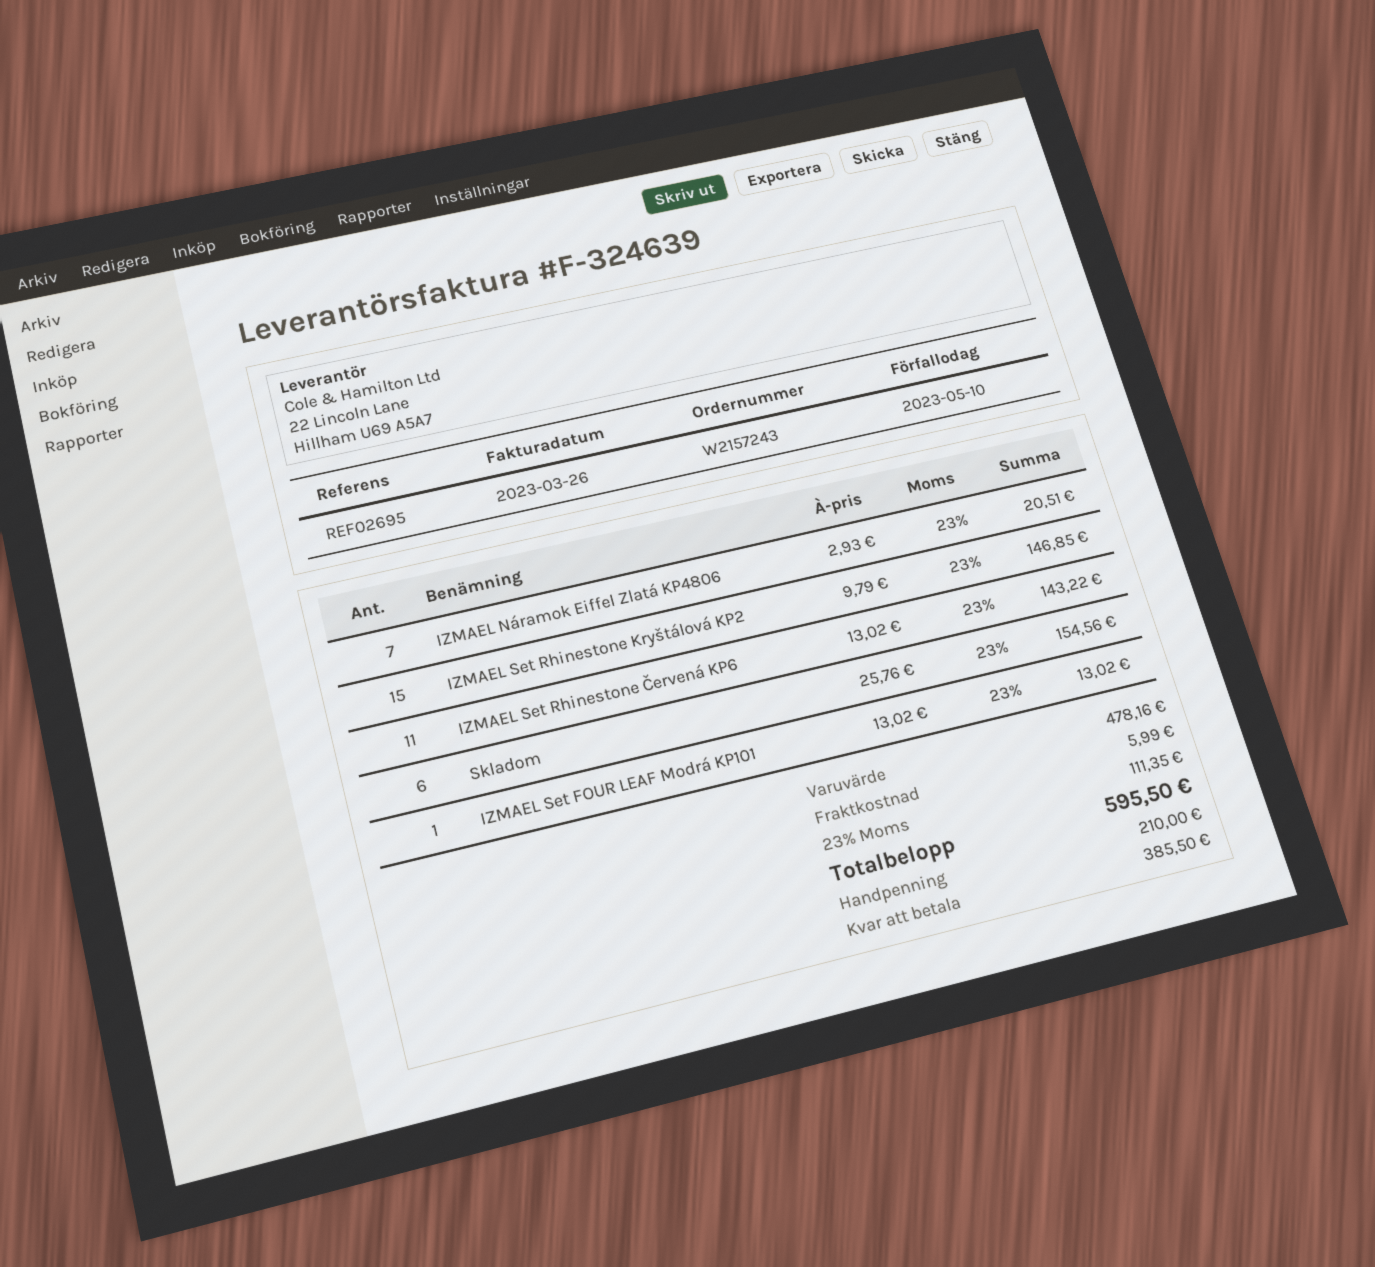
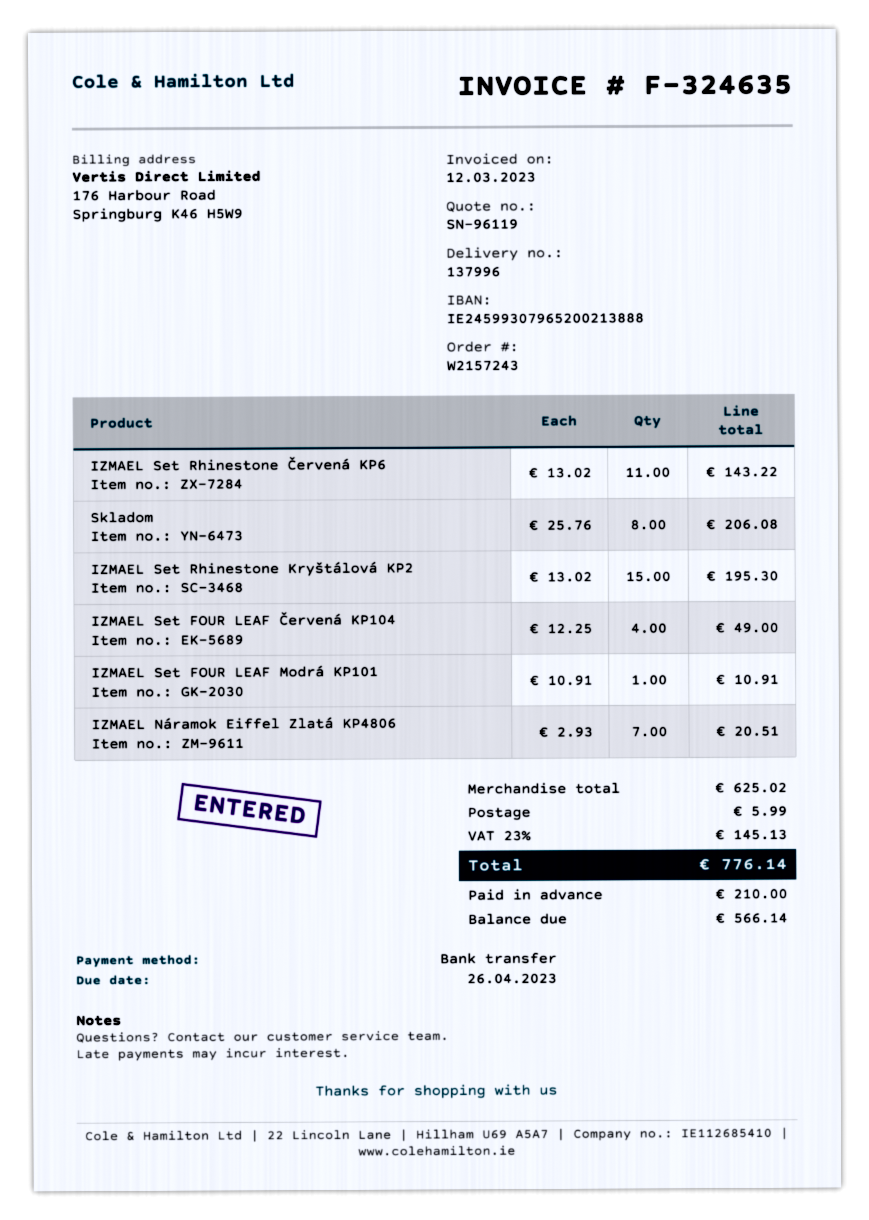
invoice number: F-324639 -> F-324635
invoice date: 2023-03-26 -> 2023-03-12
due date: 2023-05-10 -> 2023-04-26
IZMAEL Set Rhinestone Kryštálová KP2: 15 x 9.79 = 146.85 -> 15 x 13.02 = 195.30
Skladom: 6 x 25.76 = 154.56 -> 8 x 25.76 = 206.08
IZMAEL Set FOUR LEAF Modrá KP101: 1 x 13.02 = 13.02 -> 1 x 10.91 = 10.91
IZMAEL Set FOUR LEAF Červená KP104: none -> 4 x 12.25 = 49.00
subtotal: 478.16 -> 625.02
tax: 23% = 111.35 -> 23% = 145.13
total: 595.50 -> 776.14
balance: 385.50 -> 566.14

